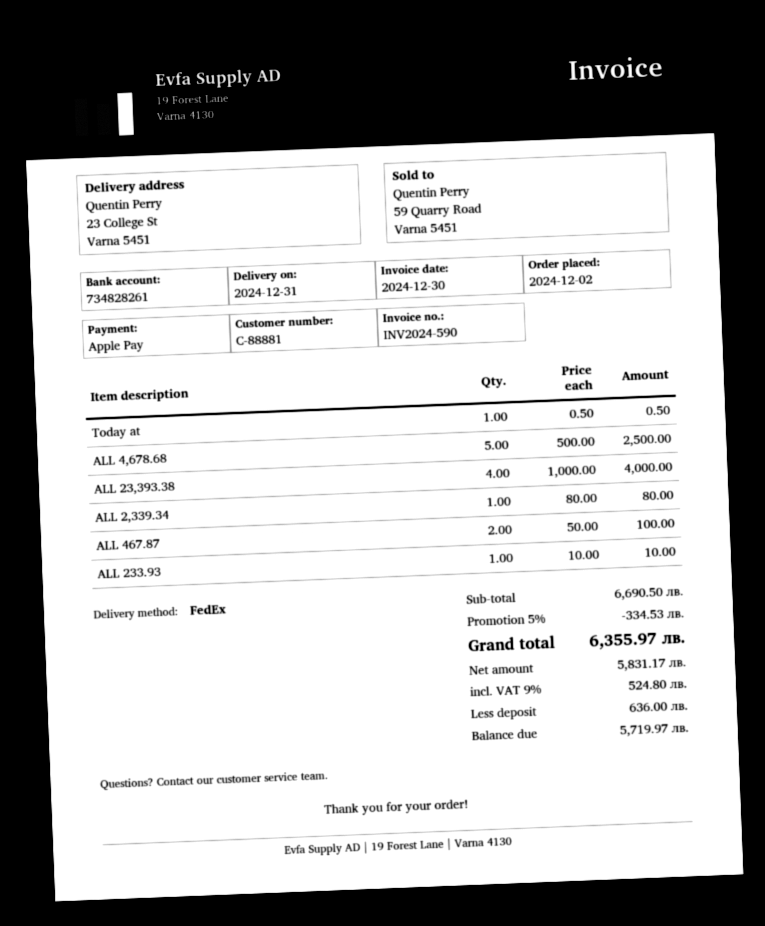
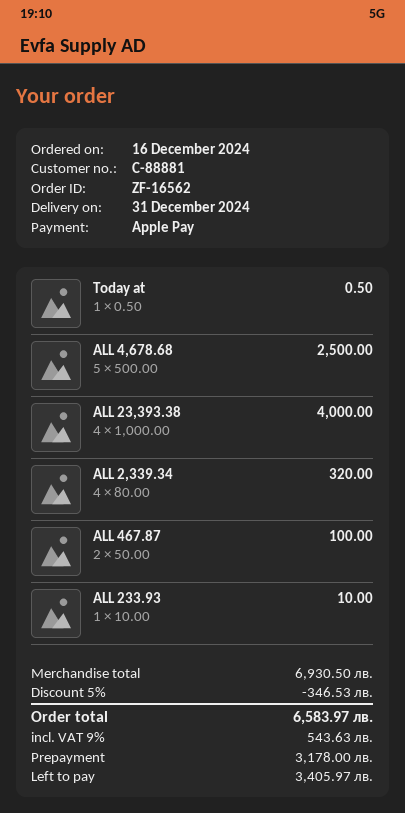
order date: 2024-12-02 -> 2024-12-16
ALL 2,339.34: 1 x 80.00 = 80.00 -> 4 x 80.00 = 320.00
subtotal: 6690.50 -> 6930.50
discount: 5% = 334.53 -> 5% = 346.53
tax: 9% = 524.80 -> 9% = 543.63
total: 6355.97 -> 6583.97
deposit: 636.00 -> 3178.00
balance: 5719.97 -> 3405.97

